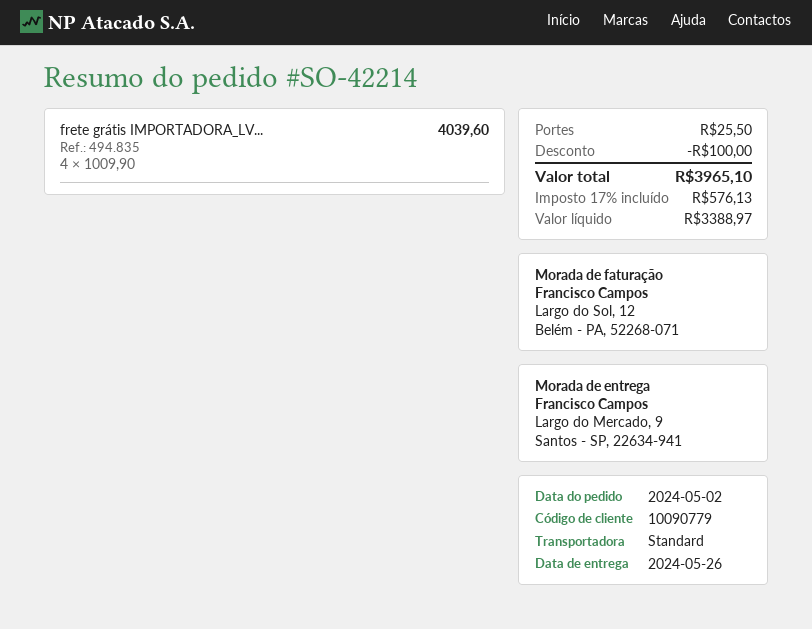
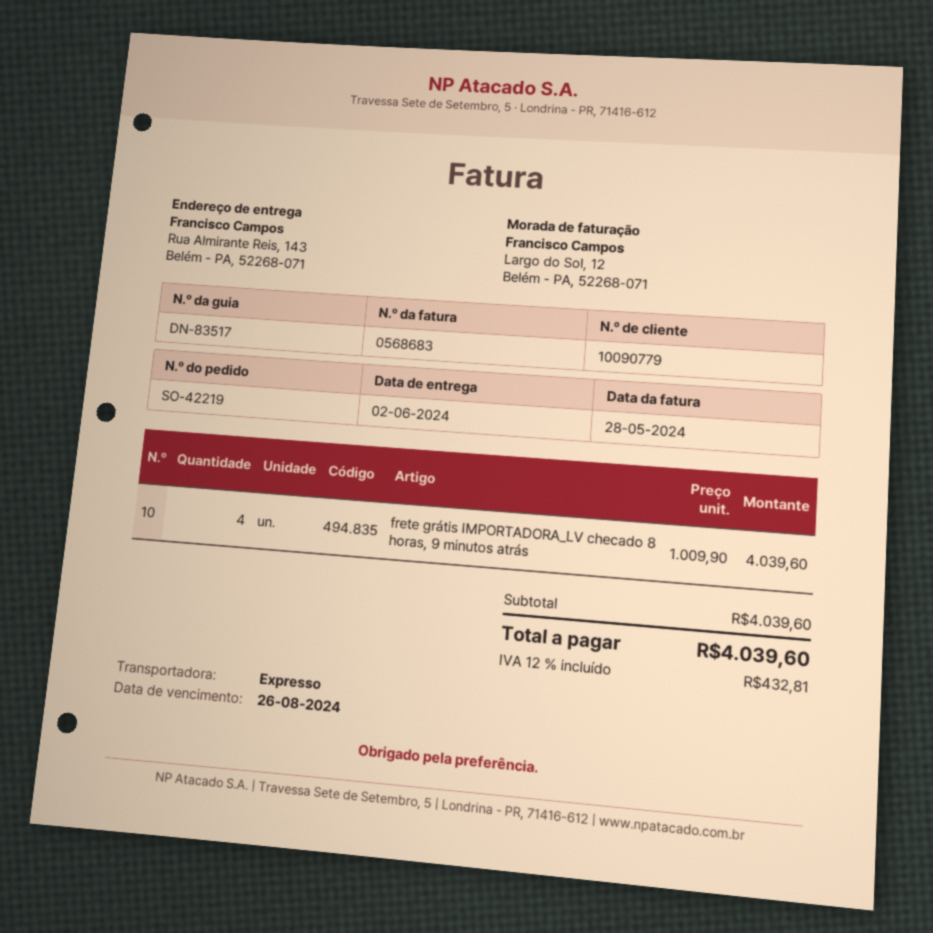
order number: SO-42214 -> SO-42219
delivery date: 2024-05-26 -> 2024-06-02
shipping method: standard -> express
ship to: Largo do Mercado, 9, Santos - SP, 22634-941 -> Rua Almirante Reis, 143, Belém - PA, 52268-071
discount: 100.00 -> none
shipping: 25.50 -> none
tax: 17% = 576.13 -> 12% = 432.81
total: 3965.10 -> 4039.60

